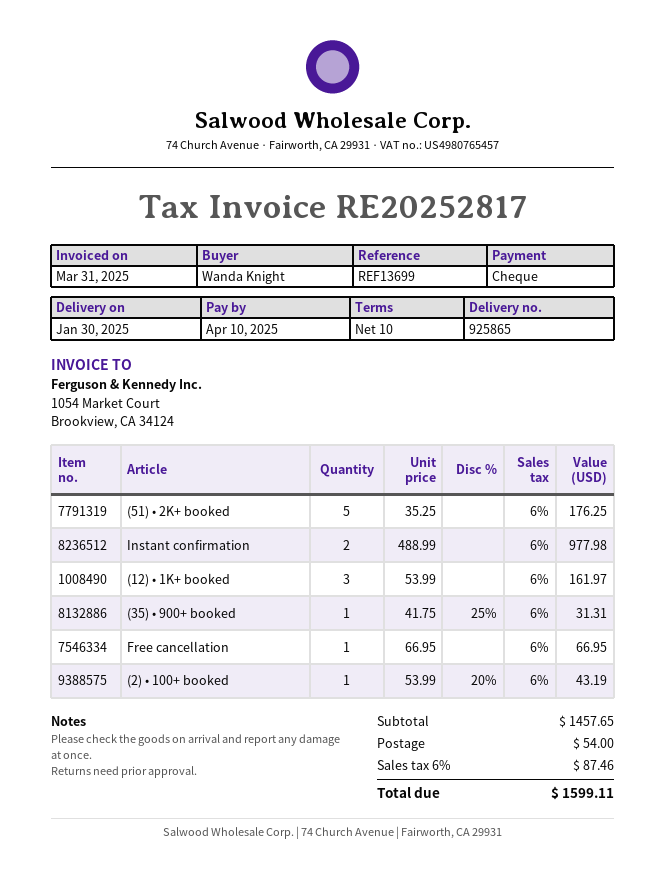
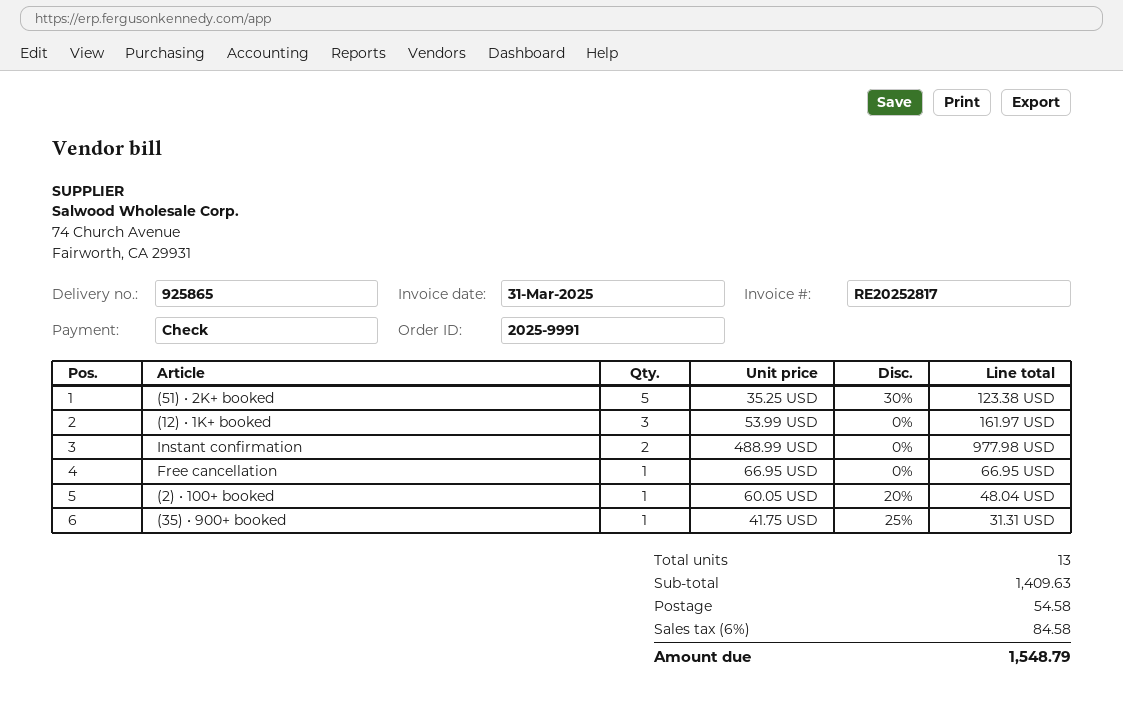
(51) • 2K+ booked: 5 x 35.25 = 176.25 -> 5 x 35.25 - 30% = 123.38
(2) • 100+ booked: 1 x 53.99 - 20% = 43.19 -> 1 x 60.05 - 20% = 48.04
subtotal: 1457.65 -> 1409.63
shipping: 54.00 -> 54.58
tax: 6% = 87.46 -> 6% = 84.58
total: 1599.11 -> 1548.79

